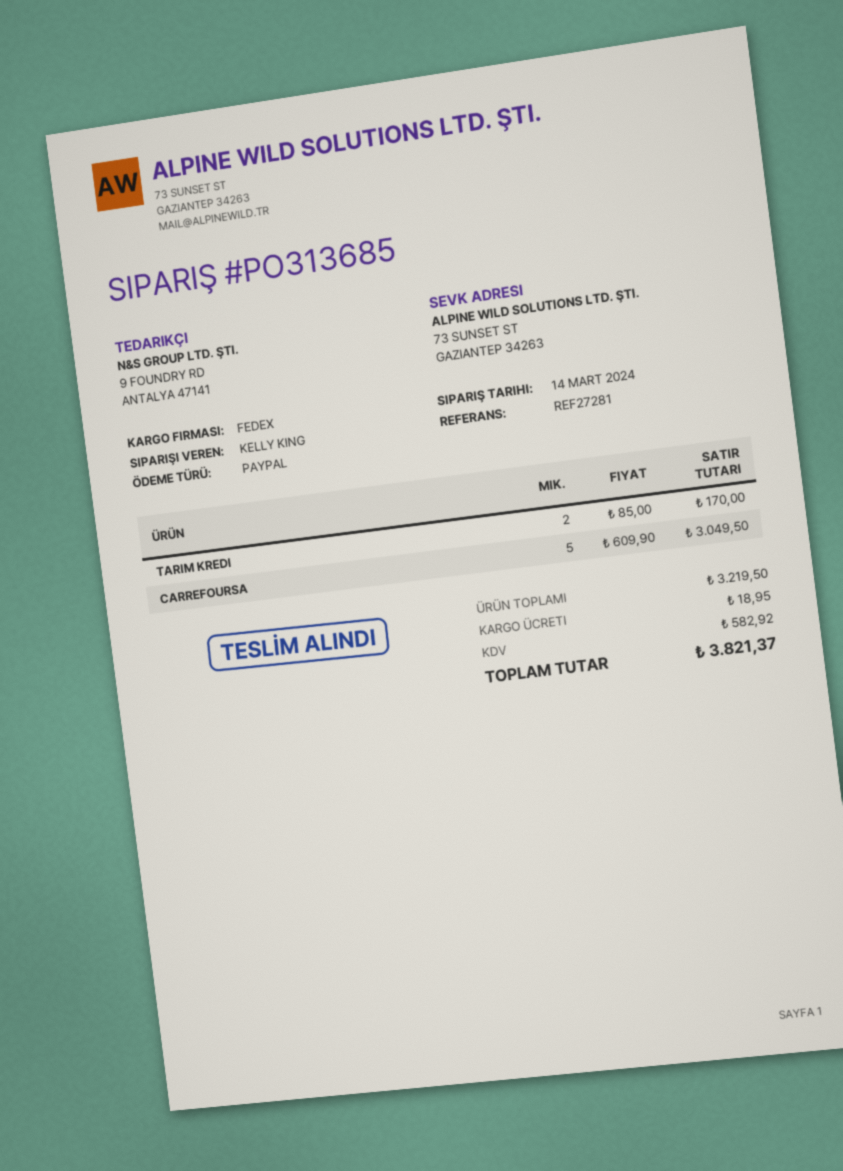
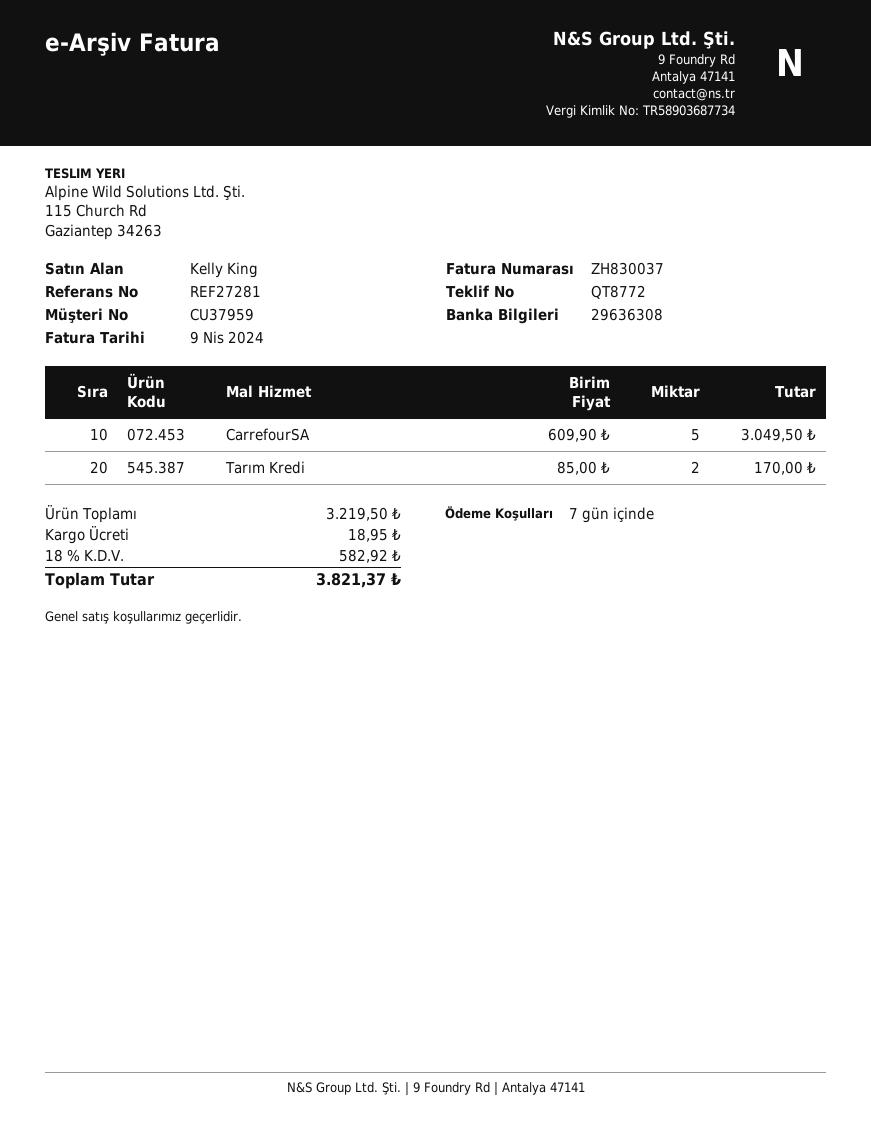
ship to: 73 SUNSET ST, GAZIANTEP 34263 -> 115 Church Rd, Gaziantep 34263

